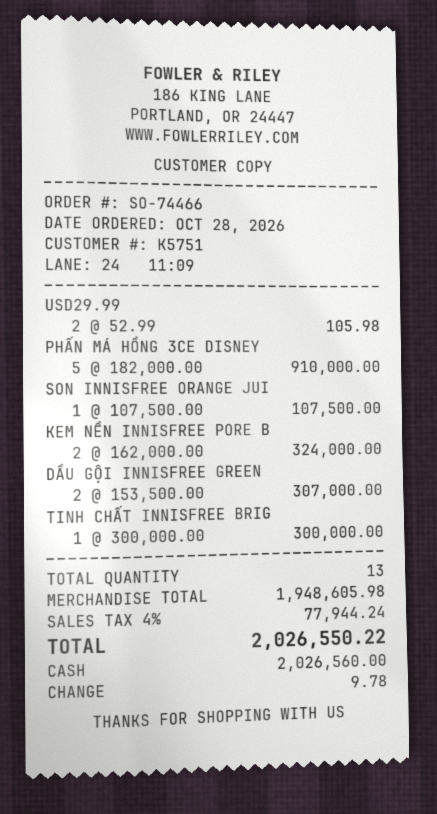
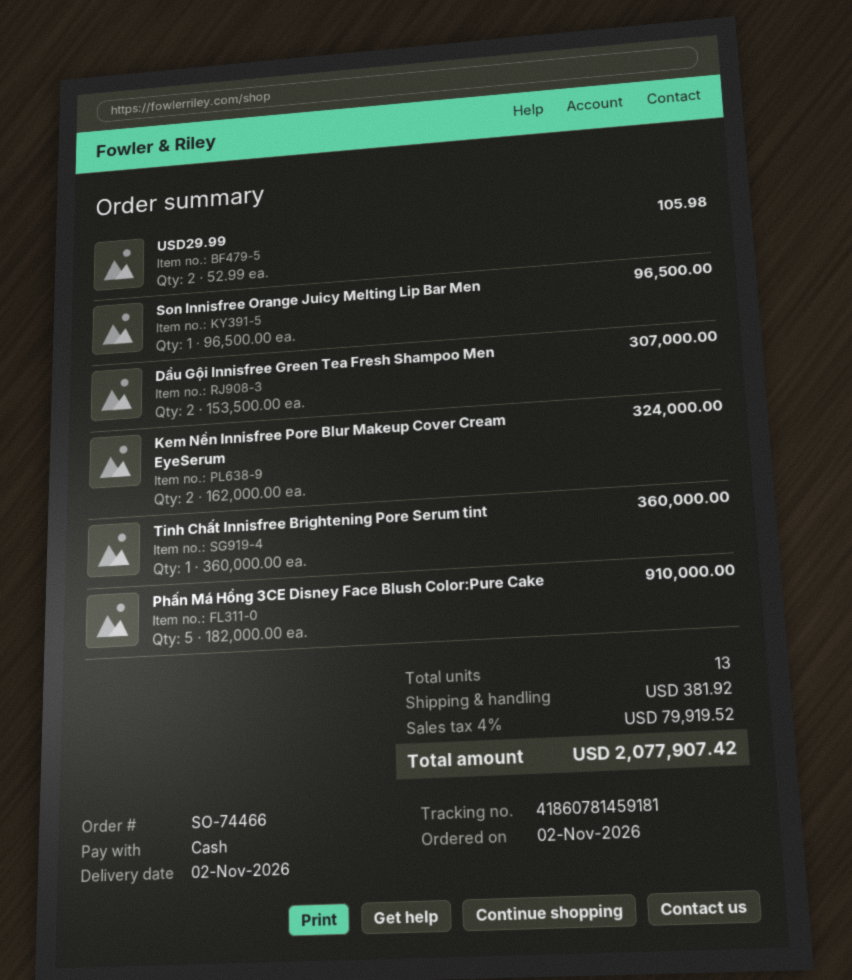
order date: 2026-10-28 -> 2026-11-02
SON INNISFREE ORANGE JUI: 1 x 107500.00 = 107500.00 -> 1 x 96500.00 = 96500.00
TINH CHẤT INNISFREE BRIG: 1 x 300000.00 = 300000.00 -> 1 x 360000.00 = 360000.00
shipping: none -> 381.92
tax: 4% = 77944.24 -> 4% = 79919.52
total: 2026550.22 -> 2077907.42

